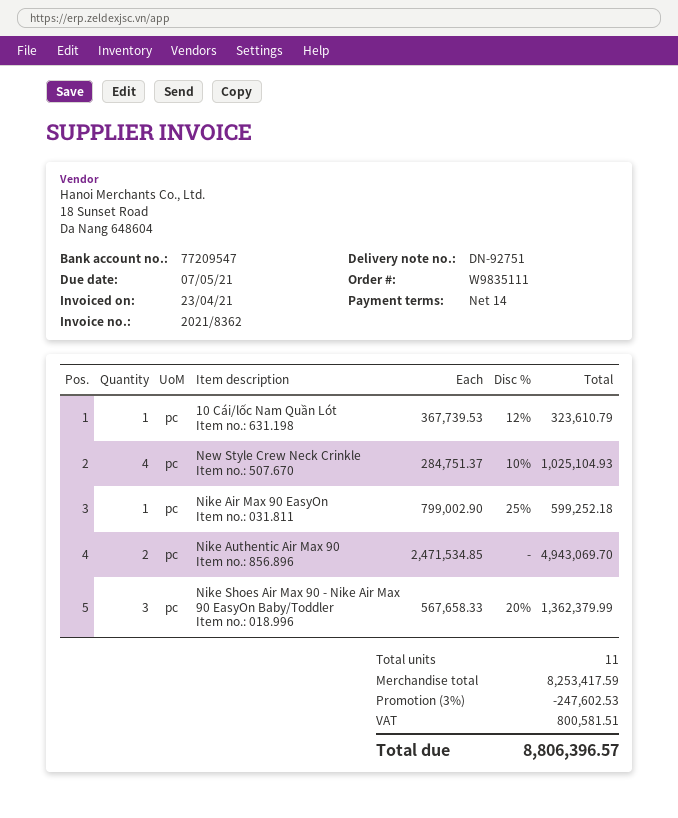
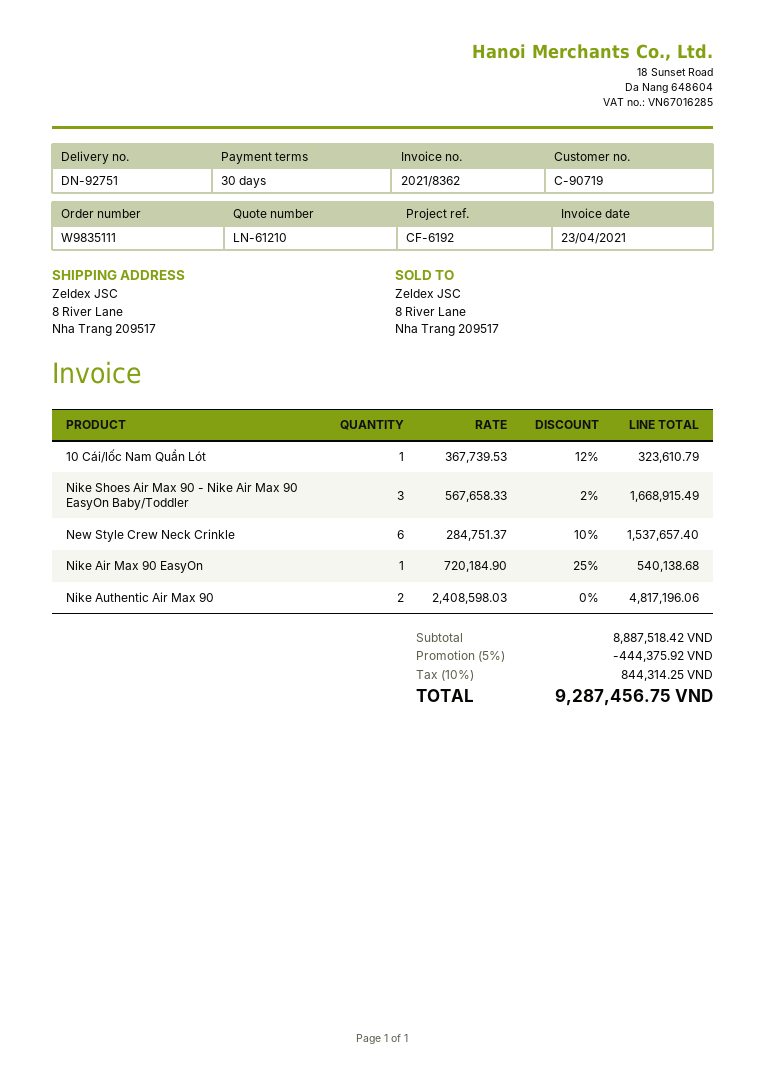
payment terms: 14 days -> 30 days
New Style Crew Neck Crinkle: 4 x 284751.37 - 10% = 1025104.93 -> 6 x 284751.37 - 10% = 1537657.40
Nike Air Max 90 EasyOn: 1 x 799002.90 - 25% = 599252.18 -> 1 x 720184.90 - 25% = 540138.68
Nike Authentic Air Max 90: 2 x 2471534.85 = 4943069.70 -> 2 x 2408598.03 = 4817196.06
Nike Shoes Air Max 90 - Nike Air Max 90 EasyOn Baby/Toddler: 3 x 567658.33 - 20% = 1362379.99 -> 3 x 567658.33 - 2% = 1668915.49
subtotal: 8253417.59 -> 8887518.42
discount: 3% = 247602.53 -> 5% = 444375.92
tax: 800581.51 -> 844314.25
total: 8806396.57 -> 9287456.75

